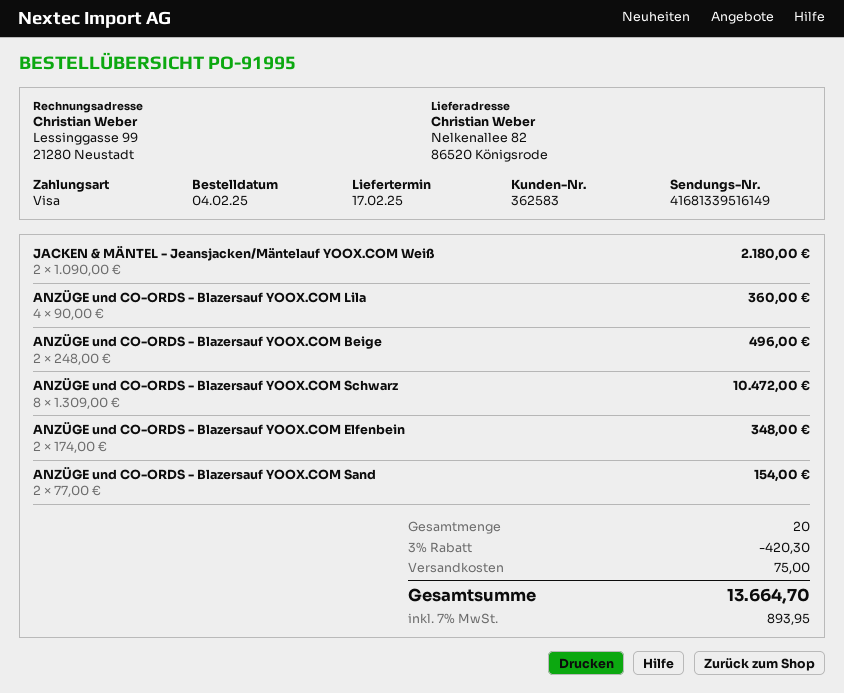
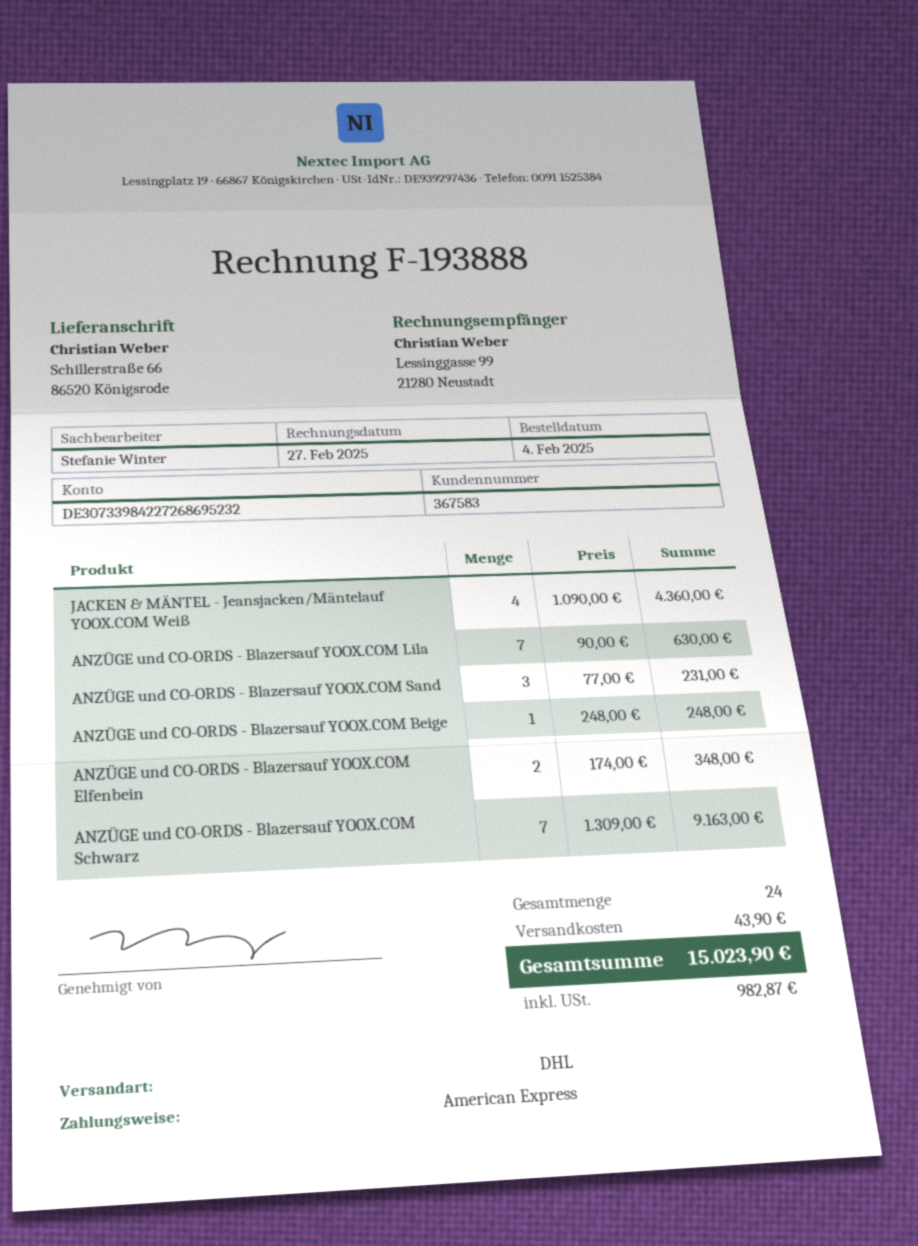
customer number: 362583 -> 367583
payment method: Visa -> American Express
ship to: Nelkenallee 82, 86520 Königsrode -> Schillerstraße 66, 86520 Königsrode
JACKEN & MÄNTEL - Jeansjacken/Mäntelauf YOOX.COM Weiß: 2 x 1090.00 = 2180.00 -> 4 x 1090.00 = 4360.00
ANZÜGE und CO-ORDS - Blazersauf YOOX.COM Lila: 4 x 90.00 = 360.00 -> 7 x 90.00 = 630.00
ANZÜGE und CO-ORDS - Blazersauf YOOX.COM Beige: 2 x 248.00 = 496.00 -> 1 x 248.00 = 248.00
ANZÜGE und CO-ORDS - Blazersauf YOOX.COM Schwarz: 8 x 1309.00 = 10472.00 -> 7 x 1309.00 = 9163.00
ANZÜGE und CO-ORDS - Blazersauf YOOX.COM Sand: 2 x 77.00 = 154.00 -> 3 x 77.00 = 231.00
total quantity: 20 -> 24
discount: 3% = 420.30 -> none
shipping: 75.00 -> 43.90
tax: 893.95 -> 982.87
total: 13664.70 -> 15023.90

